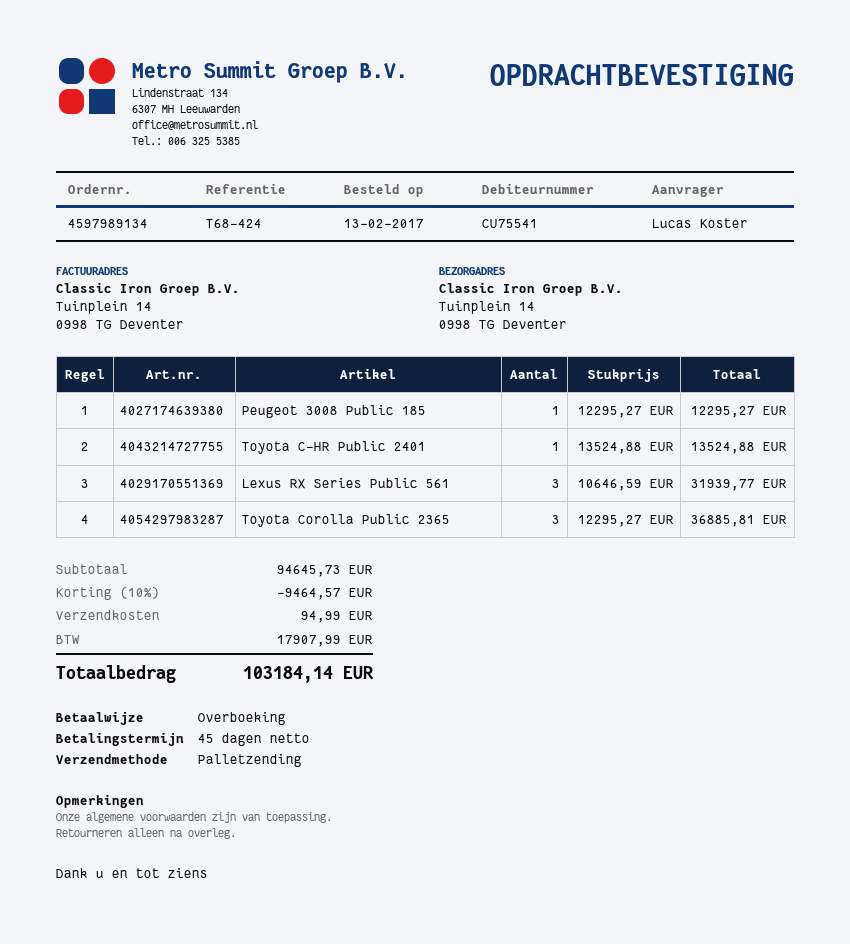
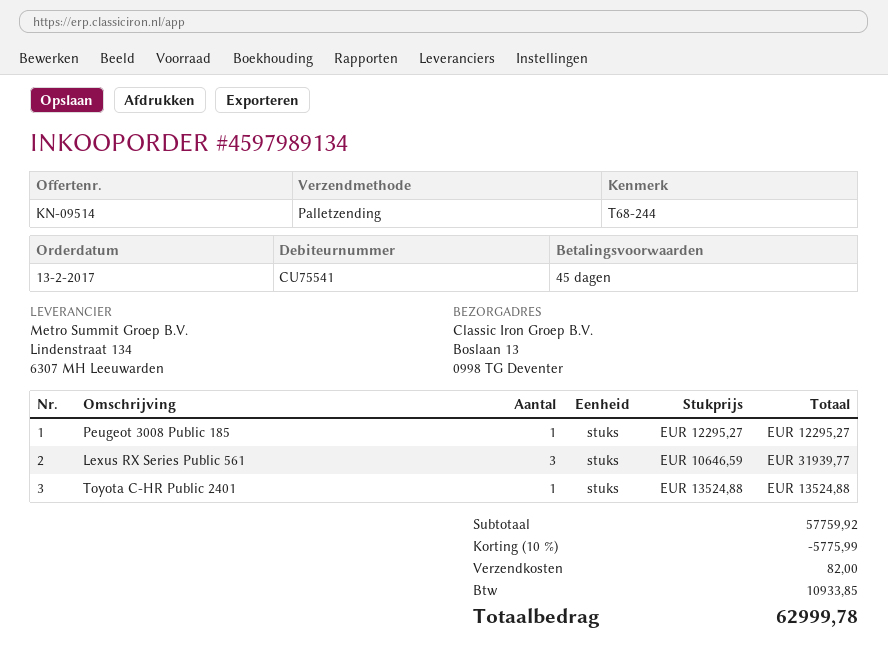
reference: T68-424 -> T68-244
ship to: Tuinplein 14, 0998 TG Deventer -> Boslaan 13, 0998 TG Deventer
Toyota Corolla Public 2365: 3 x 12295.27 = 36885.81 -> none
subtotal: 94645.73 -> 57759.92
discount: 10% = 9464.57 -> 10% = 5775.99
shipping: 94.99 -> 82.00
tax: 17907.99 -> 10933.85
total: 103184.14 -> 62999.78

